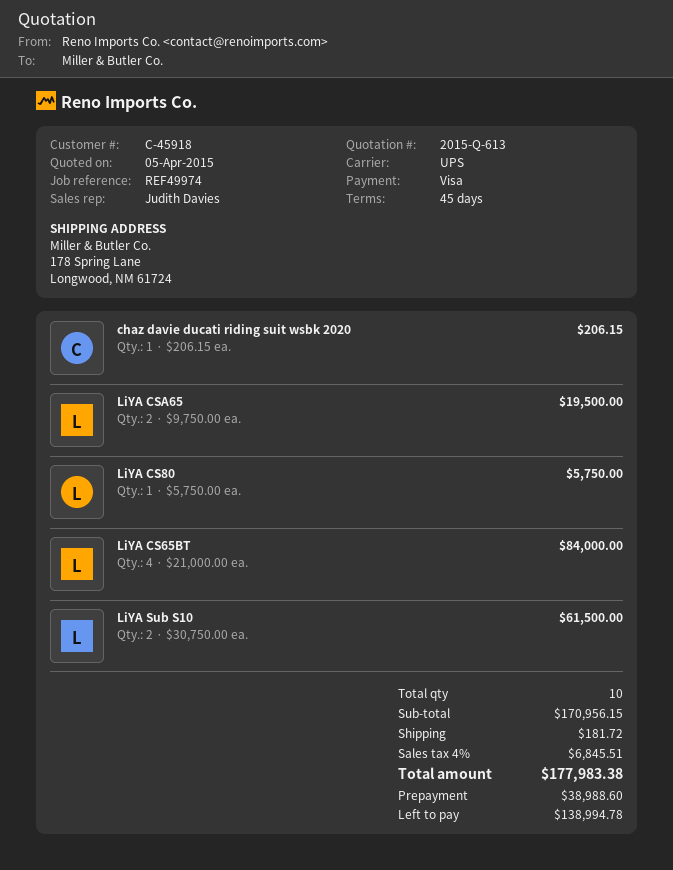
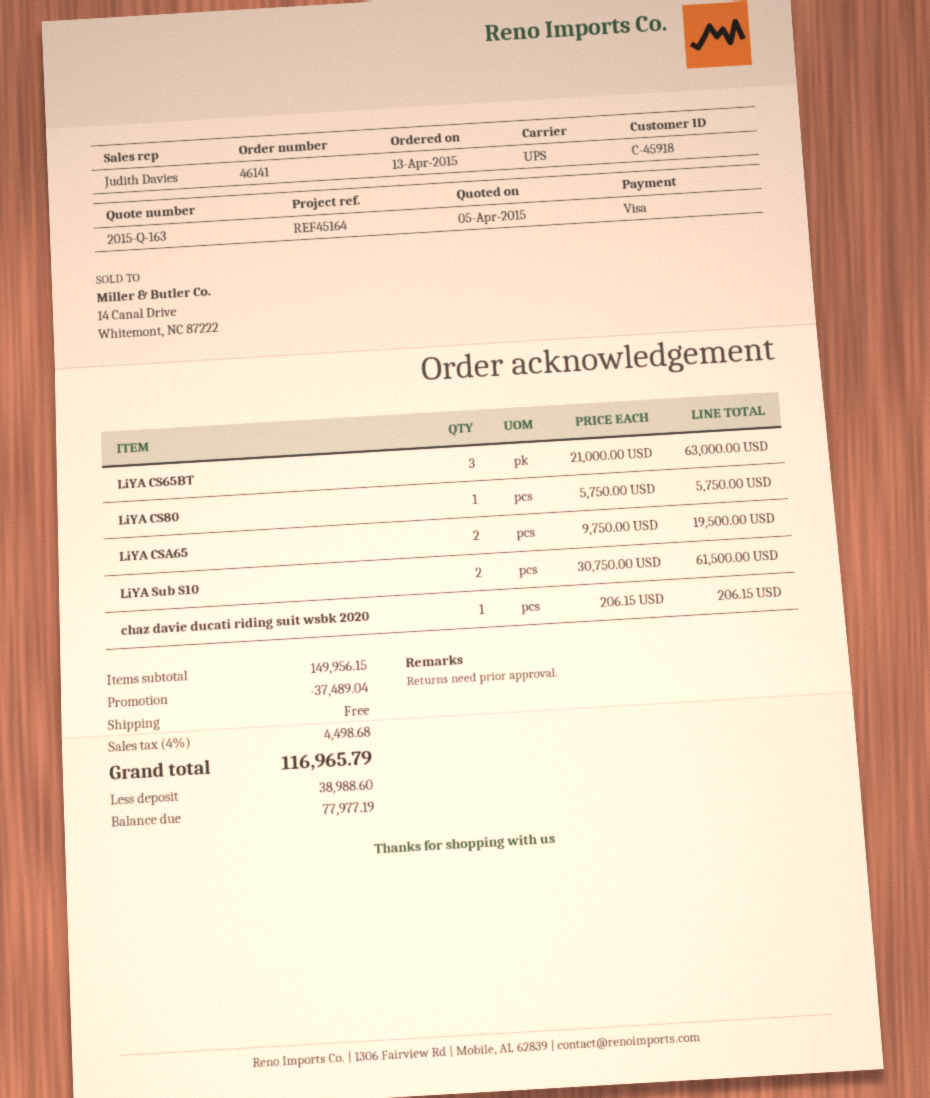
quote number: 2015-Q-613 -> 2015-Q-163
reference: REF49974 -> REF45164
LiYA CS65BT: 4 x 21000.00 = 84000.00 -> 3 x 21000.00 = 63000.00
subtotal: 170956.15 -> 149956.15
discount: none -> 37489.04
shipping: 181.72 -> 0.00
tax: 4% = 6845.51 -> 4% = 4498.68
total: 177983.38 -> 116965.79
balance: 138994.78 -> 77977.19

